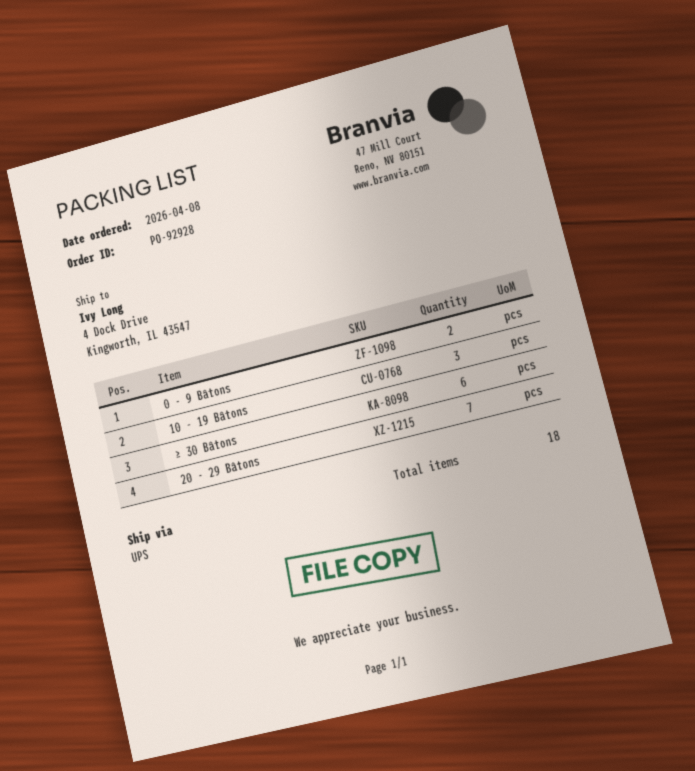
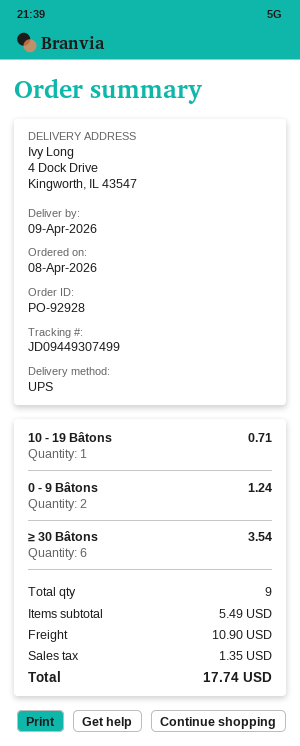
10 - 19 Bâtons: 3 -> 1
20 - 29 Bâtons: 7 -> none
total quantity: 18 -> 9

